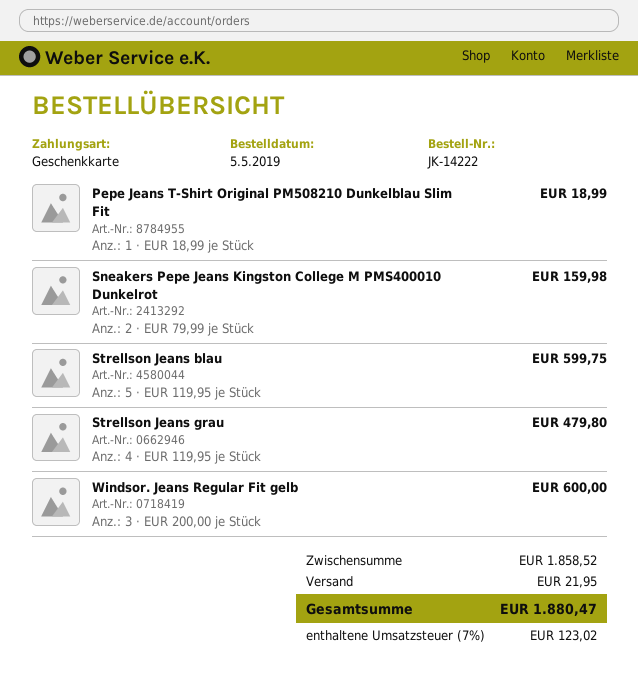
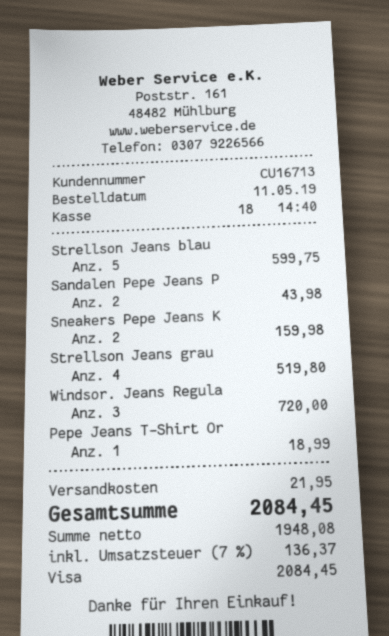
order date: 2019-05-05 -> 2019-05-11
payment method: gift card -> Visa
Strellson Jeans grau: 4 for 479.80 -> 4 for 519.80
Windsor. Jeans Regular Fit gelb: 3 for 600.00 -> 3 for 720.00
Sandalen Pepe Jeans P: none -> 2 for 43.98
tax: 7% = 123.02 -> 7% = 136.37
total: 1880.47 -> 2084.45

